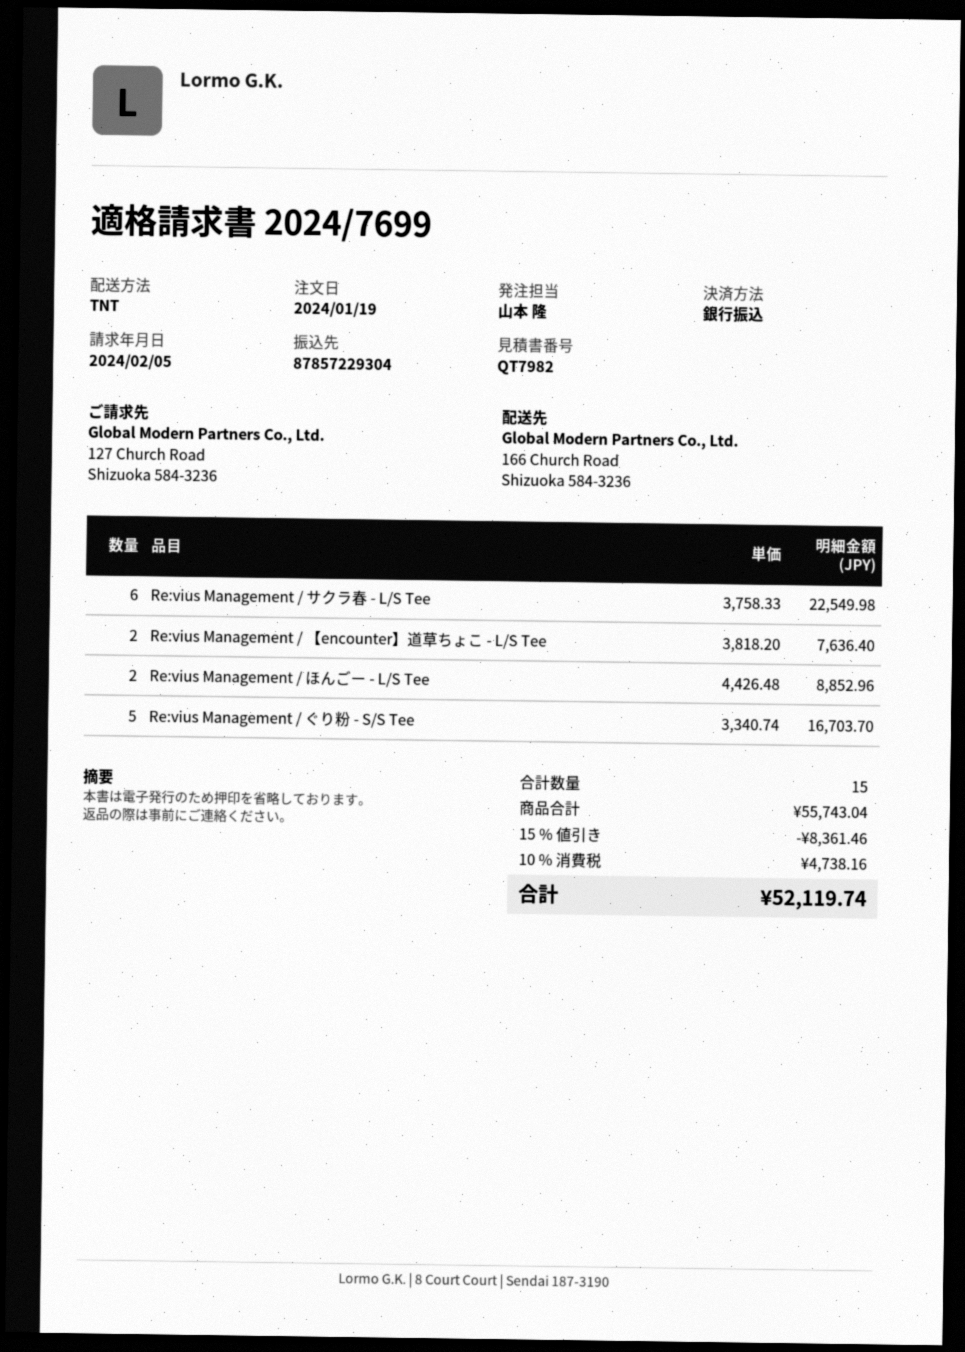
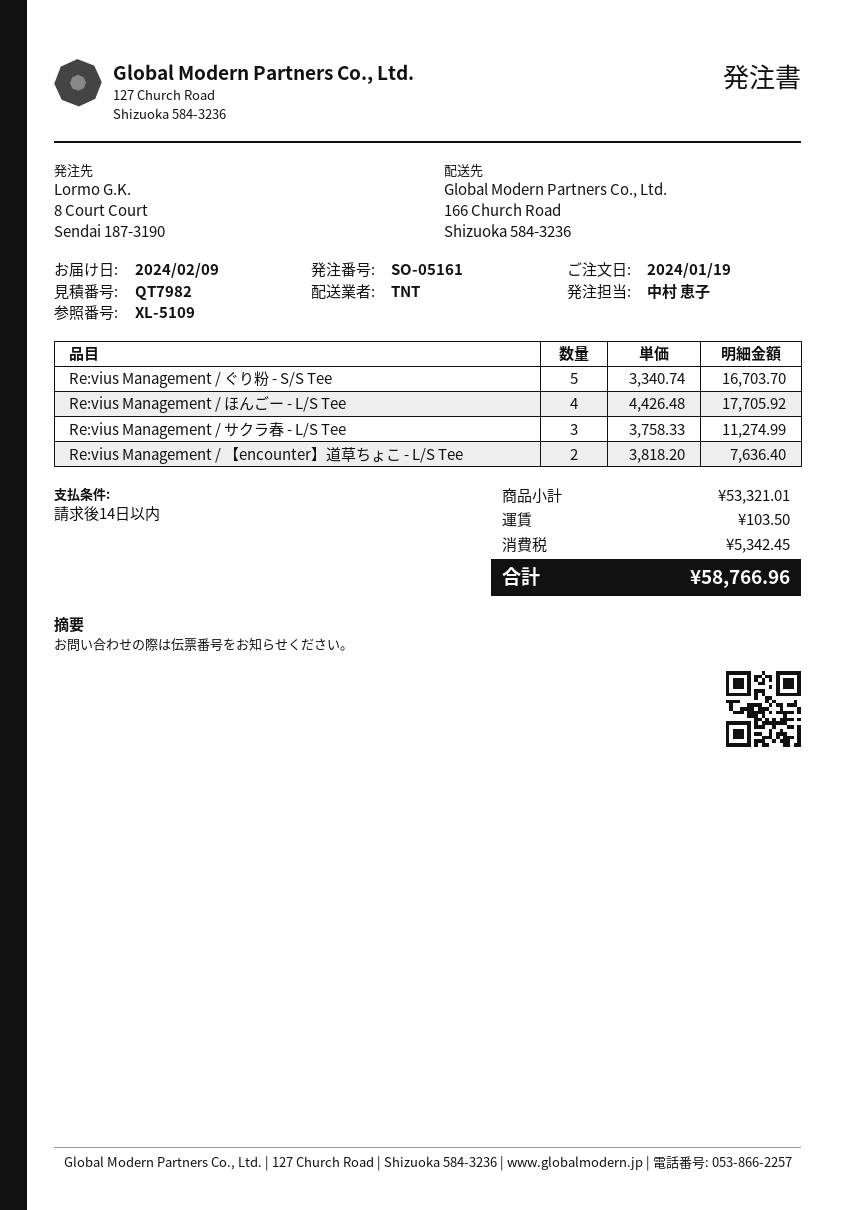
ordered by: 山本 隆 -> 中村 恵子
Re:vius Management / サクラ春 - L/S Tee: 6 x 3758.33 = 22549.98 -> 3 x 3758.33 = 11274.99
Re:vius Management / ほんごー - L/S Tee: 2 x 4426.48 = 8852.96 -> 4 x 4426.48 = 17705.92
subtotal: 55743.04 -> 53321.01
discount: 15% = 8361.46 -> none
shipping: none -> 103.50
tax: 4738.16 -> 5342.45
total: 52119.74 -> 58766.96

